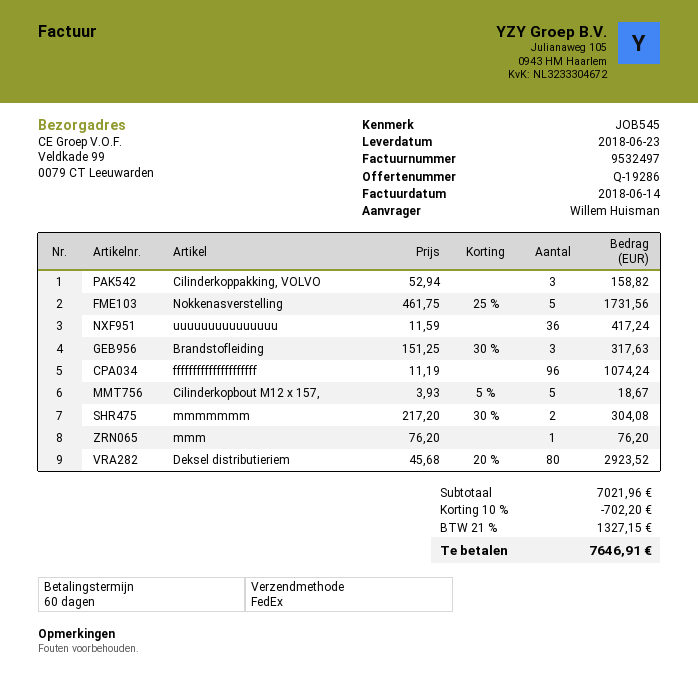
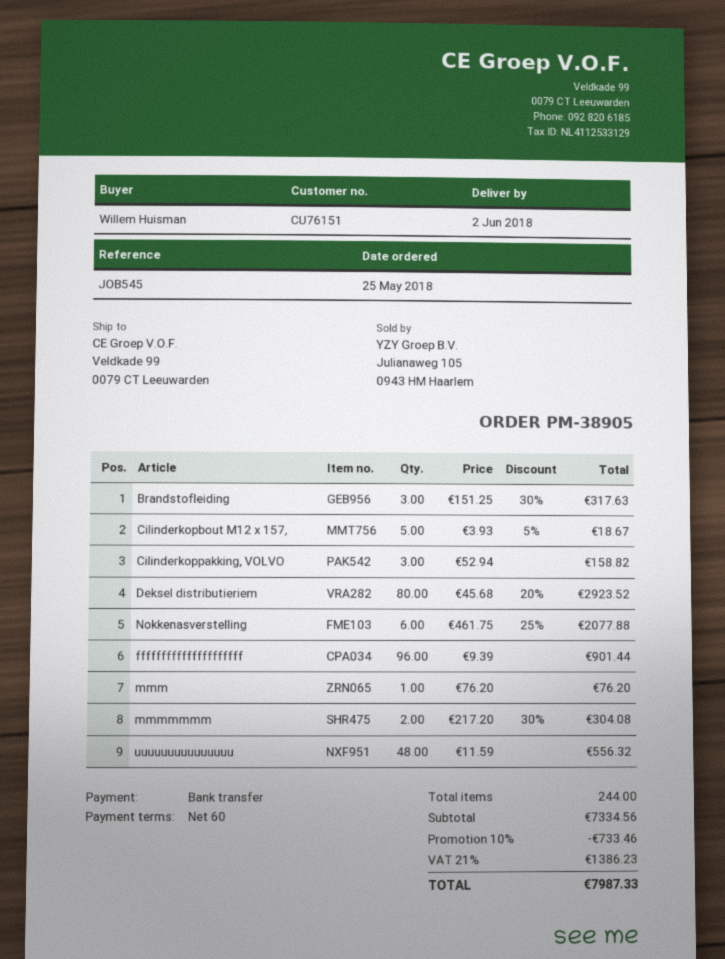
delivery date: 2018-06-23 -> 2018-06-02
Nokkenasverstelling: 5 x 461.75 - 25% = 1731.56 -> 6 x 461.75 - 25% = 2077.88
uuuuuuuuuuuuuuu: 36 x 11.59 = 417.24 -> 48 x 11.59 = 556.32
fffffffffffffffffffff: 96 x 11.19 = 1074.24 -> 96 x 9.39 = 901.44
subtotal: 7021.96 -> 7334.56
discount: 10% = 702.20 -> 10% = 733.46
tax: 21% = 1327.15 -> 21% = 1386.23
total: 7646.91 -> 7987.33

